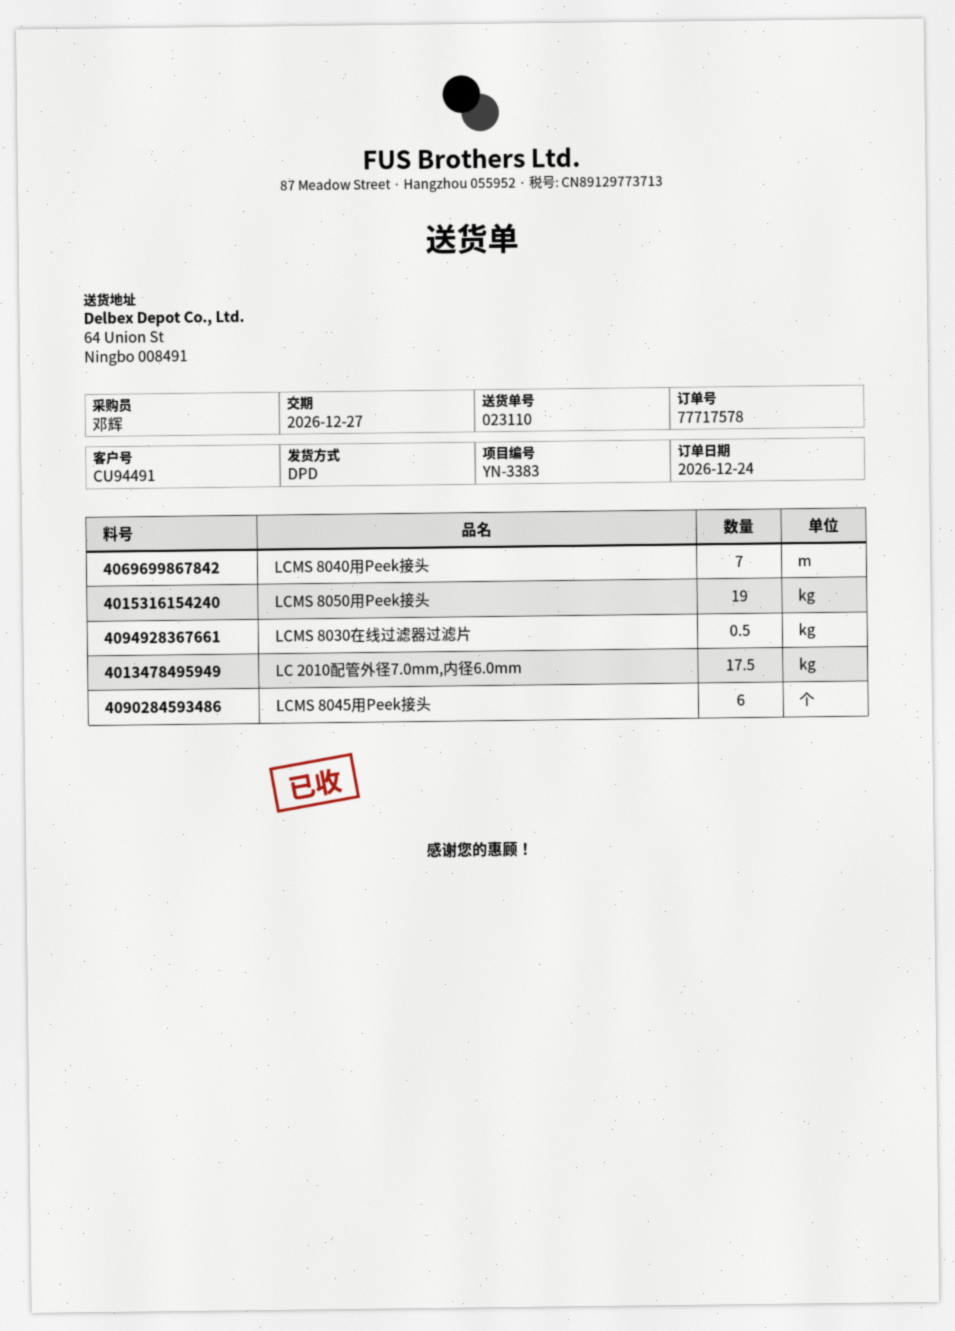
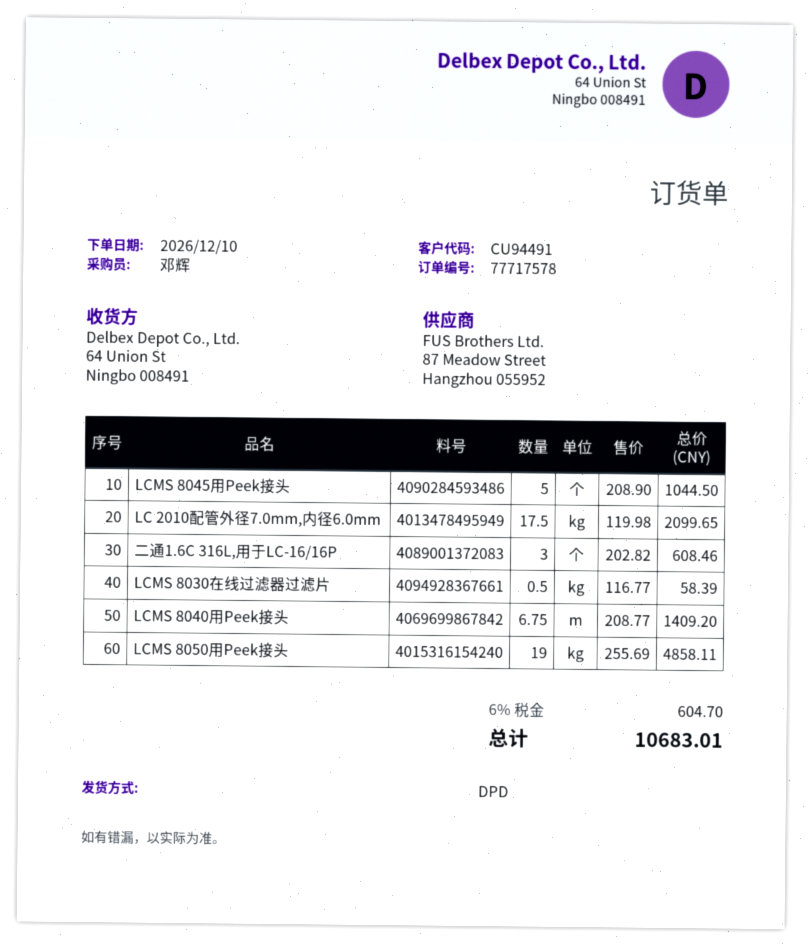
order date: 2026-12-24 -> 2026-12-10
LCMS 8040用Peek接头: 7 -> 6.75
LCMS 8045用Peek接头: 6 -> 5
二通1.6C 316L,用于LC-16/16P: none -> 3

